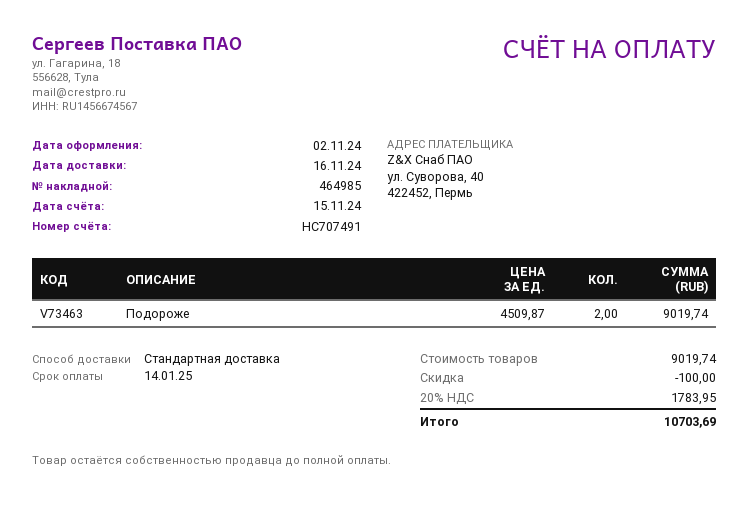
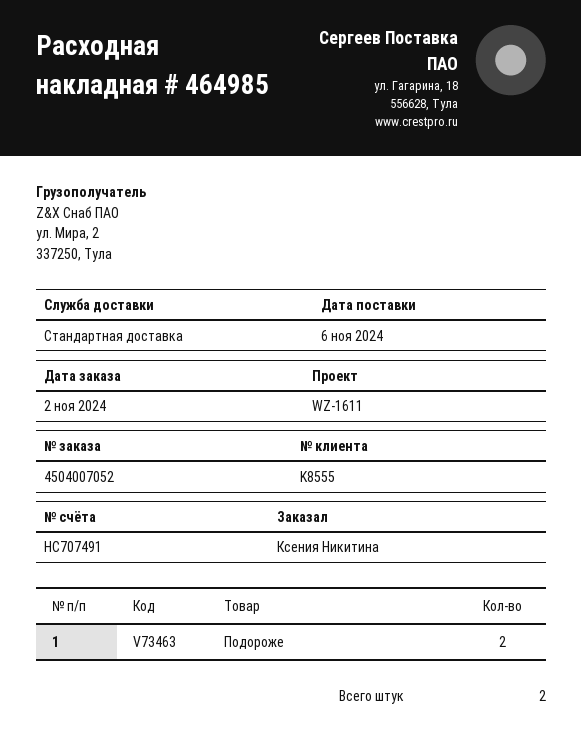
delivery date: 2024-11-16 -> 2024-11-06

